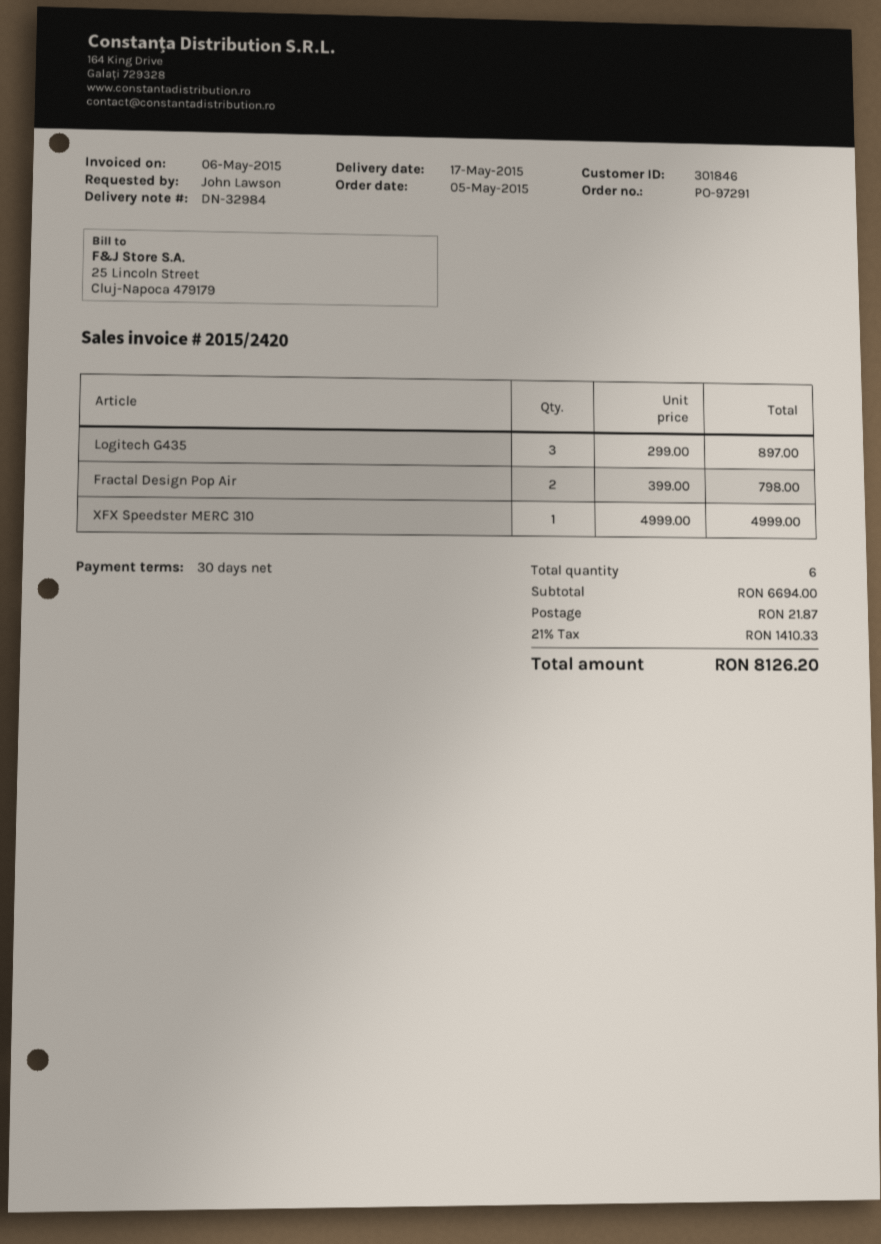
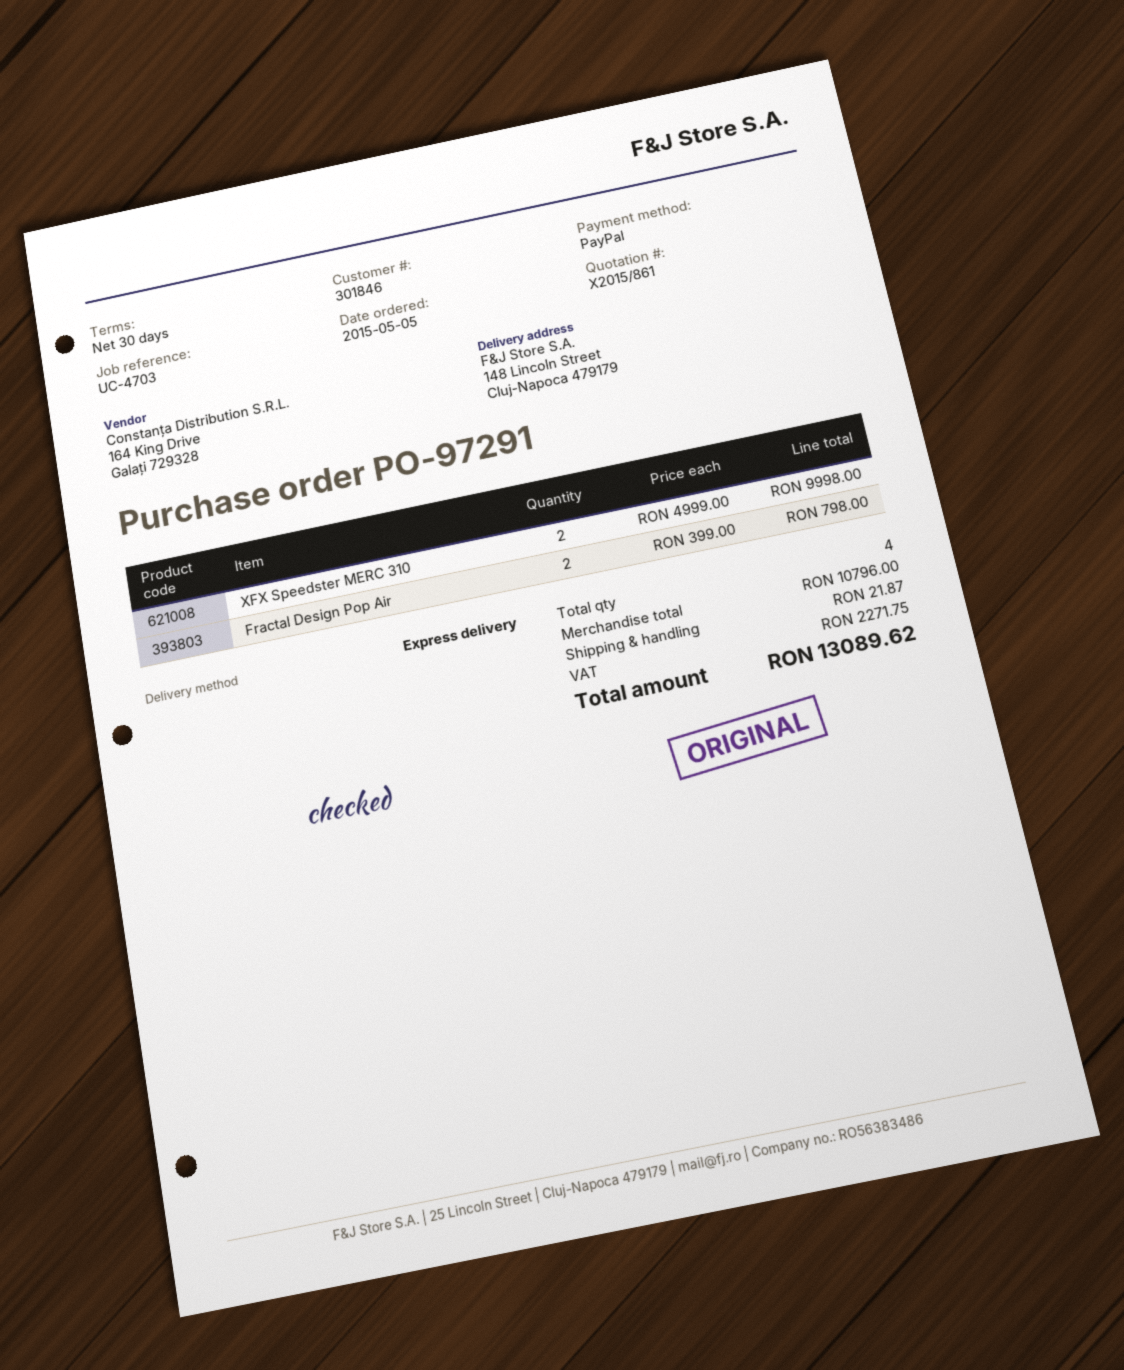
Logitech G435: 3 x 299.00 = 897.00 -> none
XFX Speedster MERC 310: 1 x 4999.00 = 4999.00 -> 2 x 4999.00 = 9998.00
total quantity: 6 -> 4
subtotal: 6694.00 -> 10796.00
tax: 1410.33 -> 2271.75
total: 8126.20 -> 13089.62

